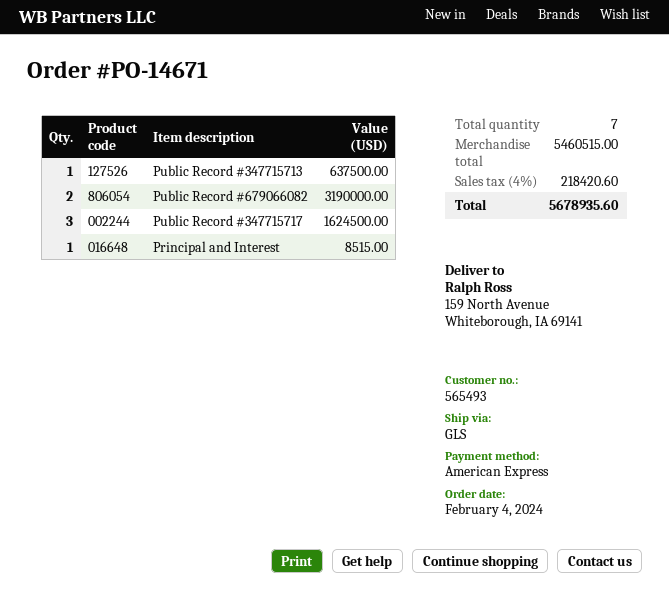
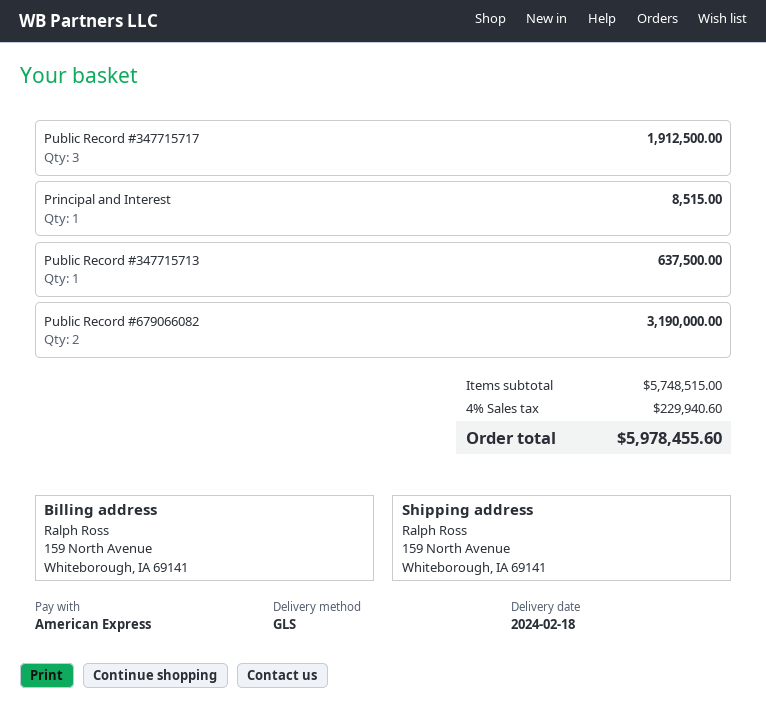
Public Record #347715717: 3 for 1624500.00 -> 3 for 1912500.00
subtotal: 5460515.00 -> 5748515.00
tax: 4% = 218420.60 -> 4% = 229940.60
total: 5678935.60 -> 5978455.60

